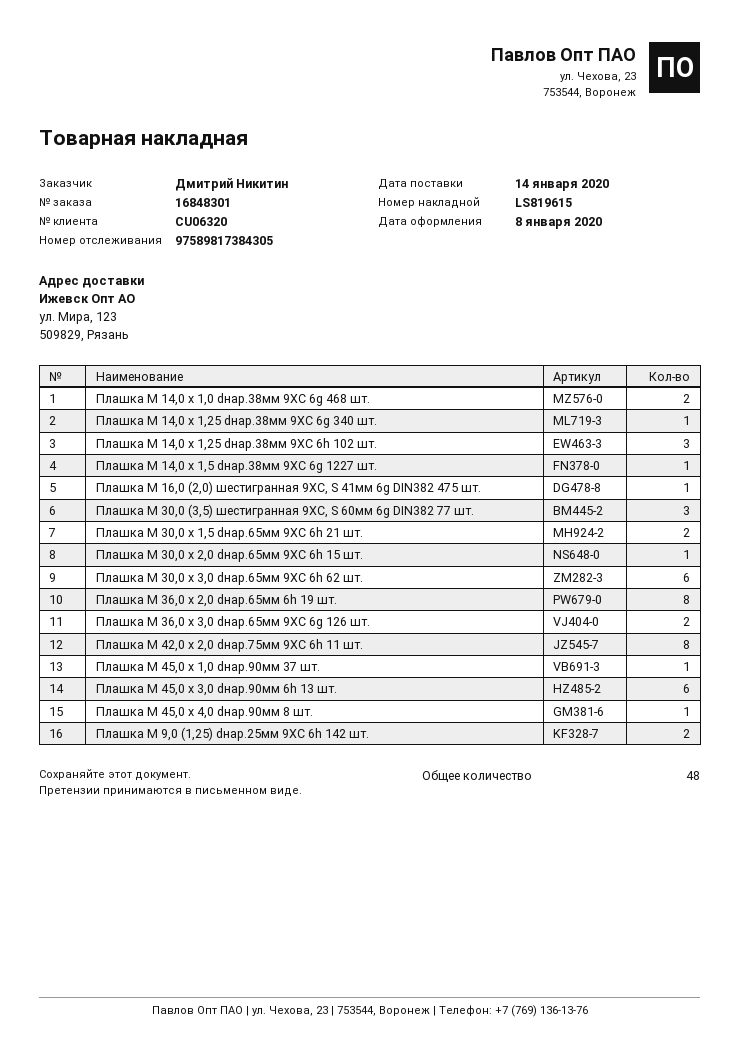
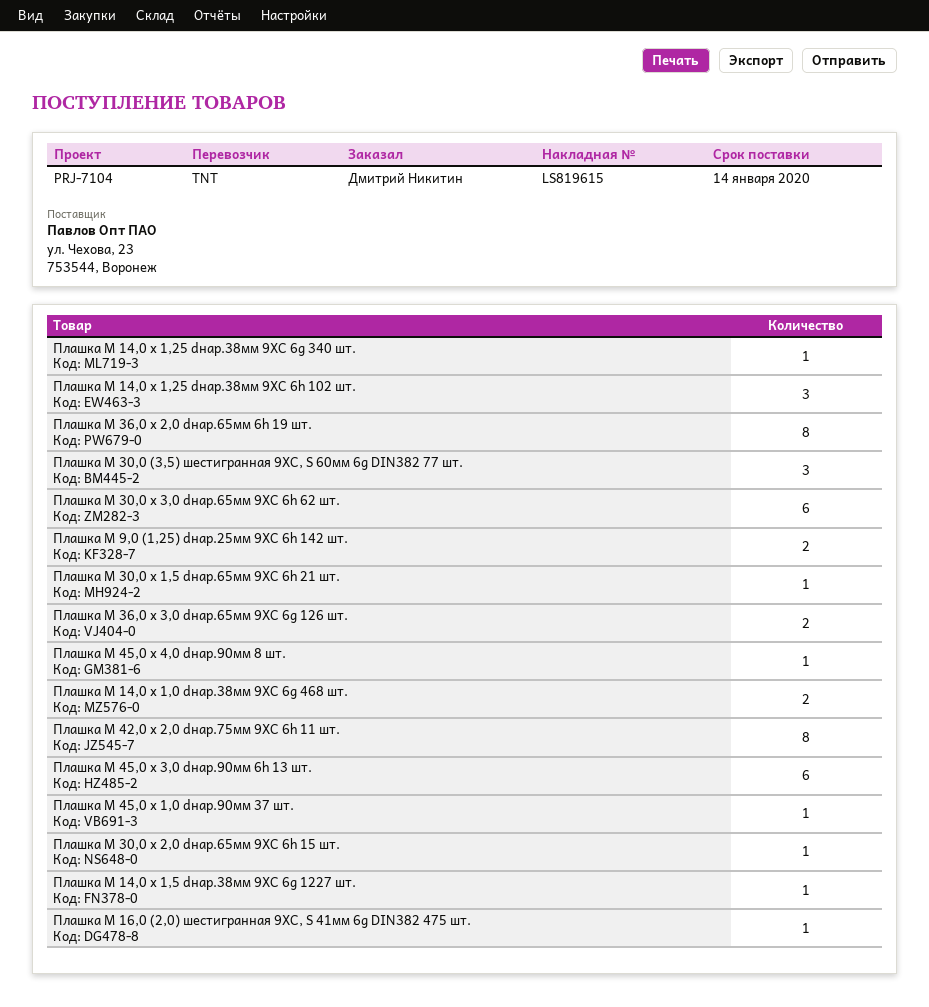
Плашка М 30,0 х 1,5 dнар.65мм 9ХС 6h 21 шт.: 2 -> 1

